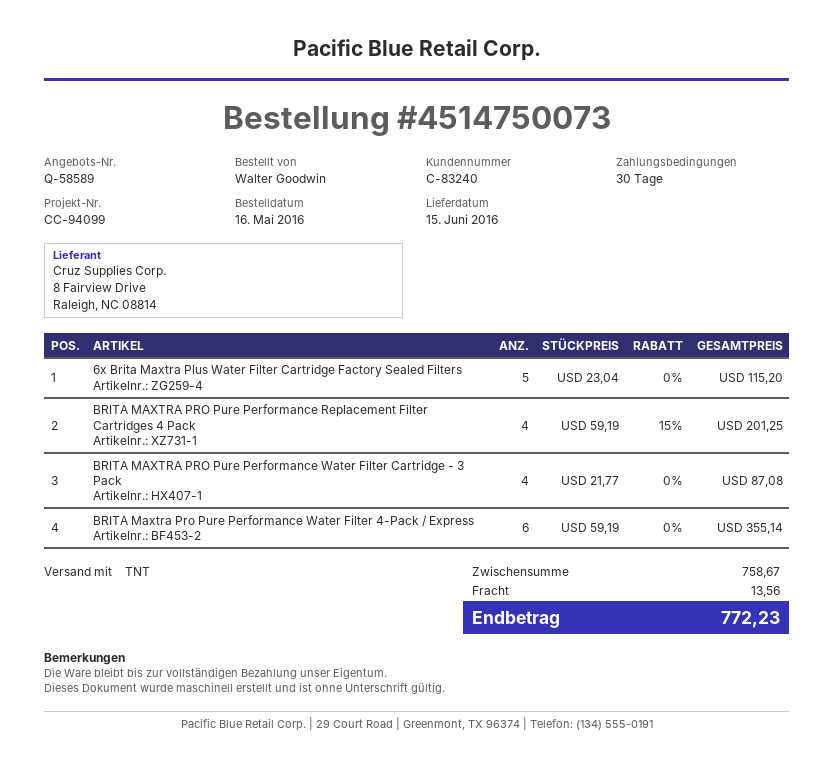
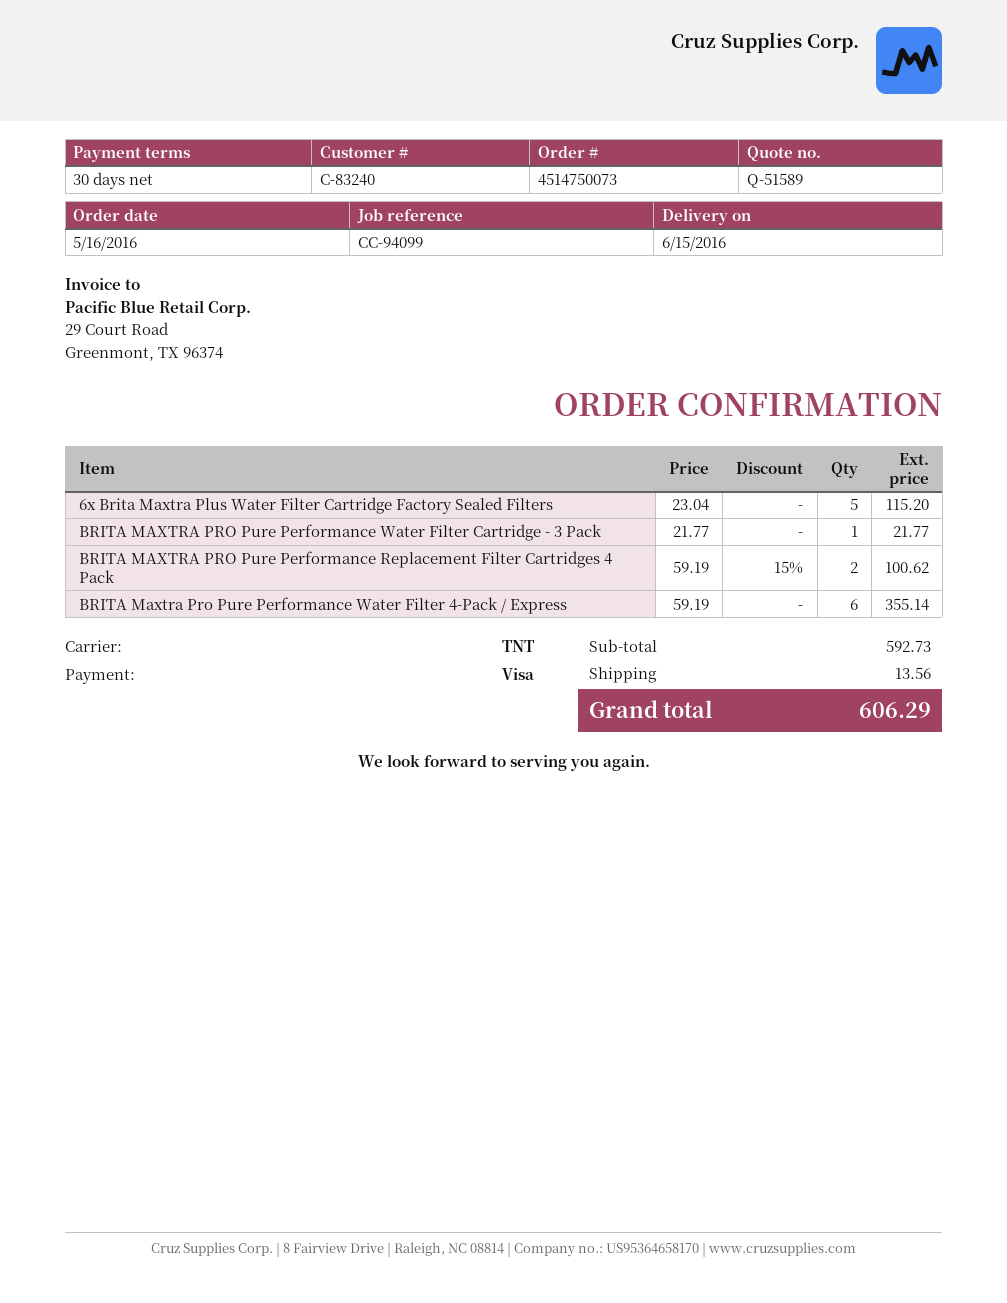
quote number: Q-58589 -> Q-51589
BRITA MAXTRA PRO Pure Performance Replacement Filter Cartridges 4 Pack: 4 x 59.19 - 15% = 201.25 -> 2 x 59.19 - 15% = 100.62
BRITA MAXTRA PRO Pure Performance Water Filter Cartridge - 3 Pack: 4 x 21.77 = 87.08 -> 1 x 21.77 = 21.77
subtotal: 758.67 -> 592.73
total: 772.23 -> 606.29

